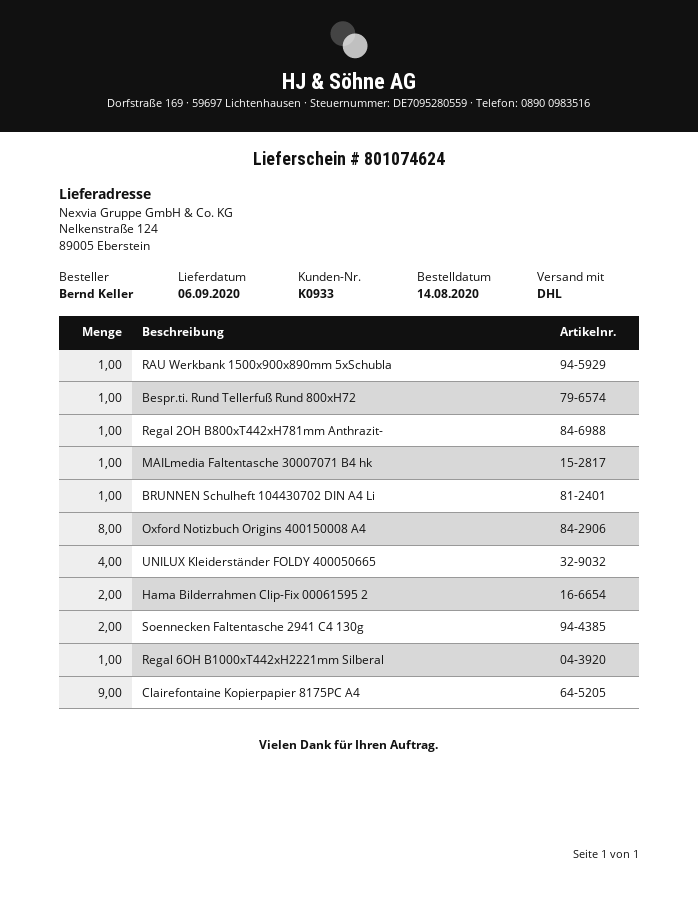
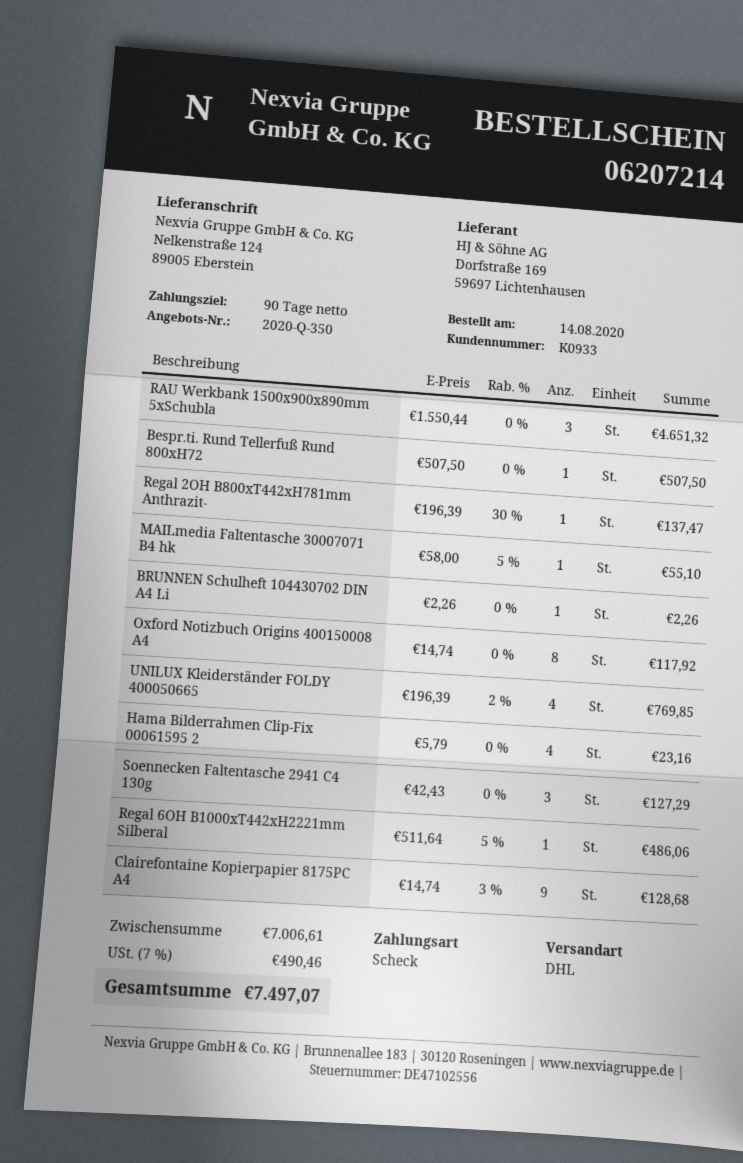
RAU Werkbank 1500x900x890mm 5xSchubla: 1 -> 3
Hama Bilderrahmen Clip-Fix 00061595 2: 2 -> 4
Soennecken Faltentasche 2941 C4 130g: 2 -> 3

